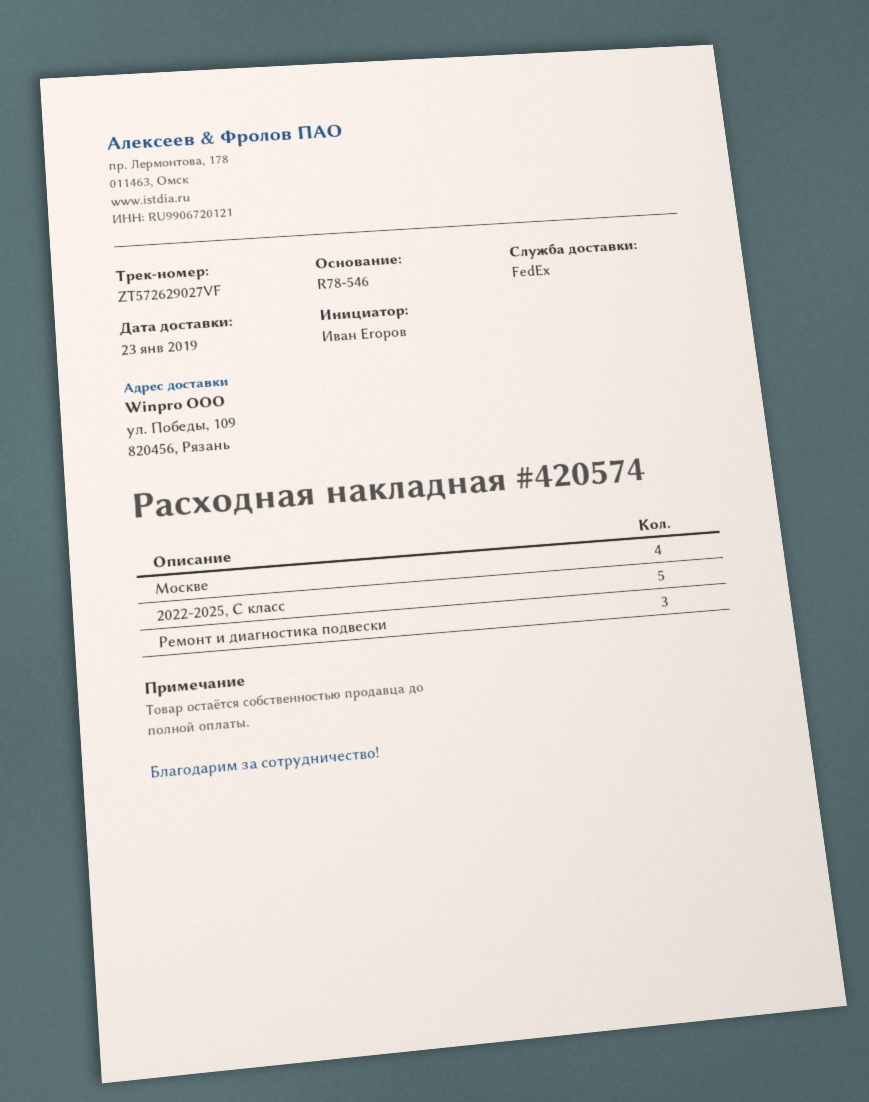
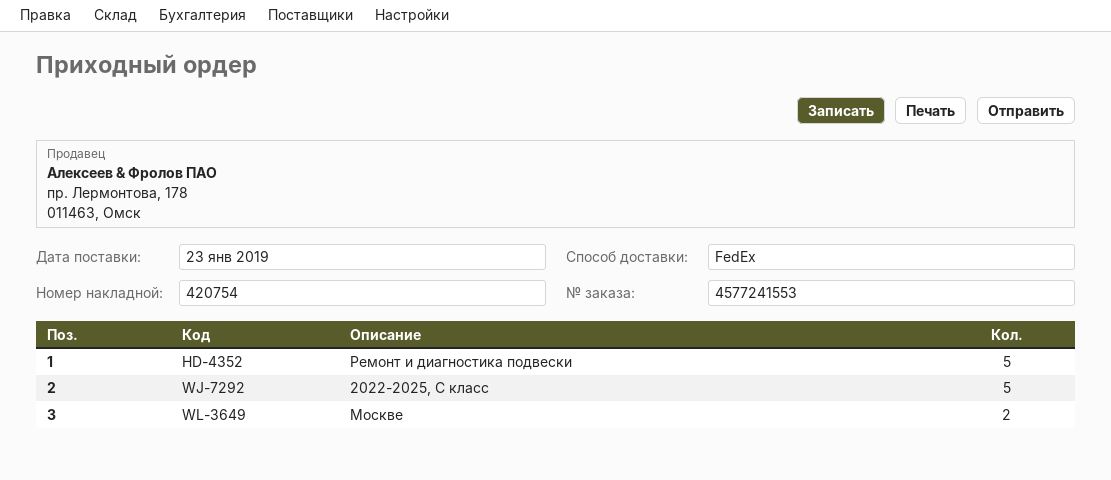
delivery note number: 420574 -> 420754
Москве: 4 -> 2
Ремонт и диагностика подвески: 3 -> 5

